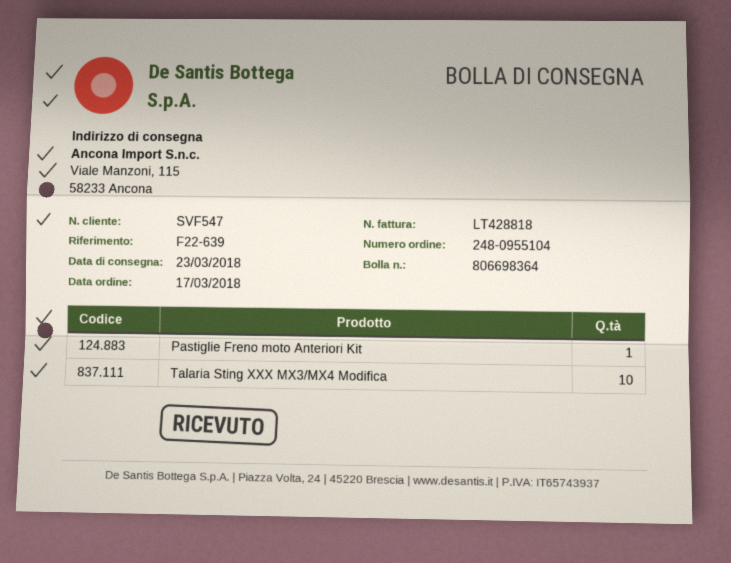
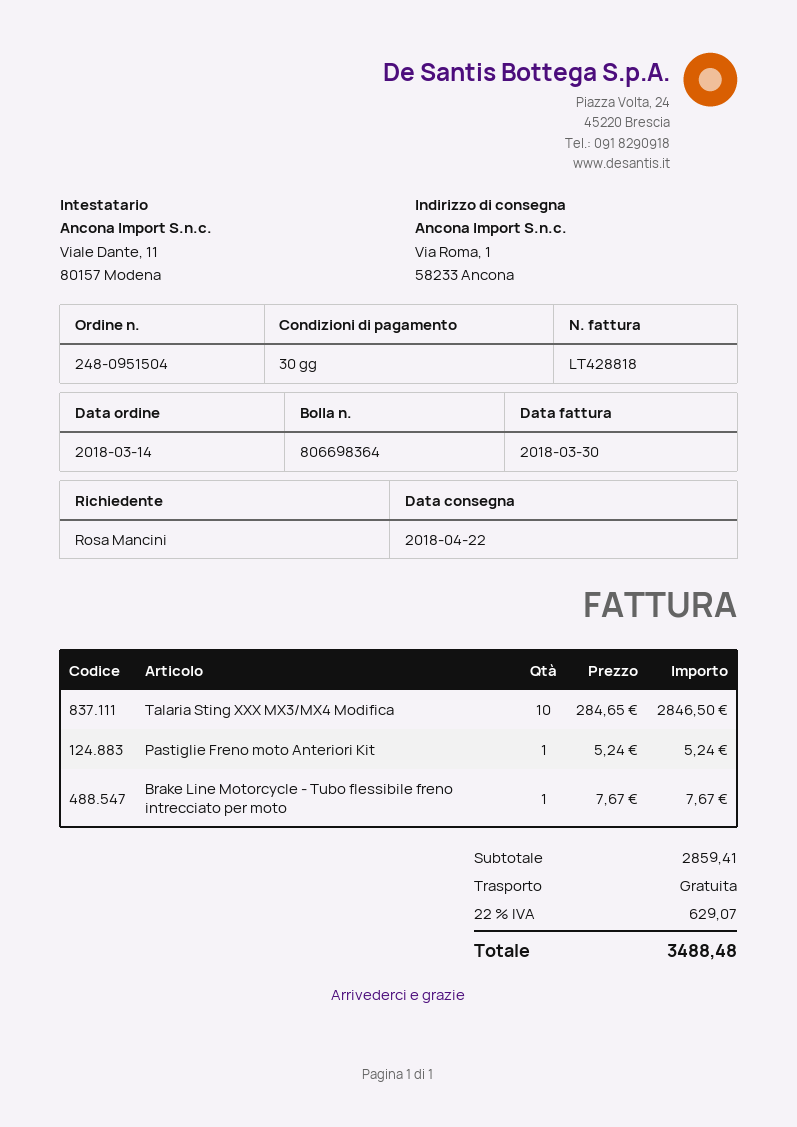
order number: 248-0955104 -> 248-0951504
order date: 2018-03-17 -> 2018-03-14
delivery date: 2018-03-23 -> 2018-04-22
ship to: Viale Manzoni, 115, 58233 Ancona -> Via Roma, 1, 58233 Ancona
Brake Line Motorcycle - Tubo flessibile freno intrecciato per moto: none -> 1

